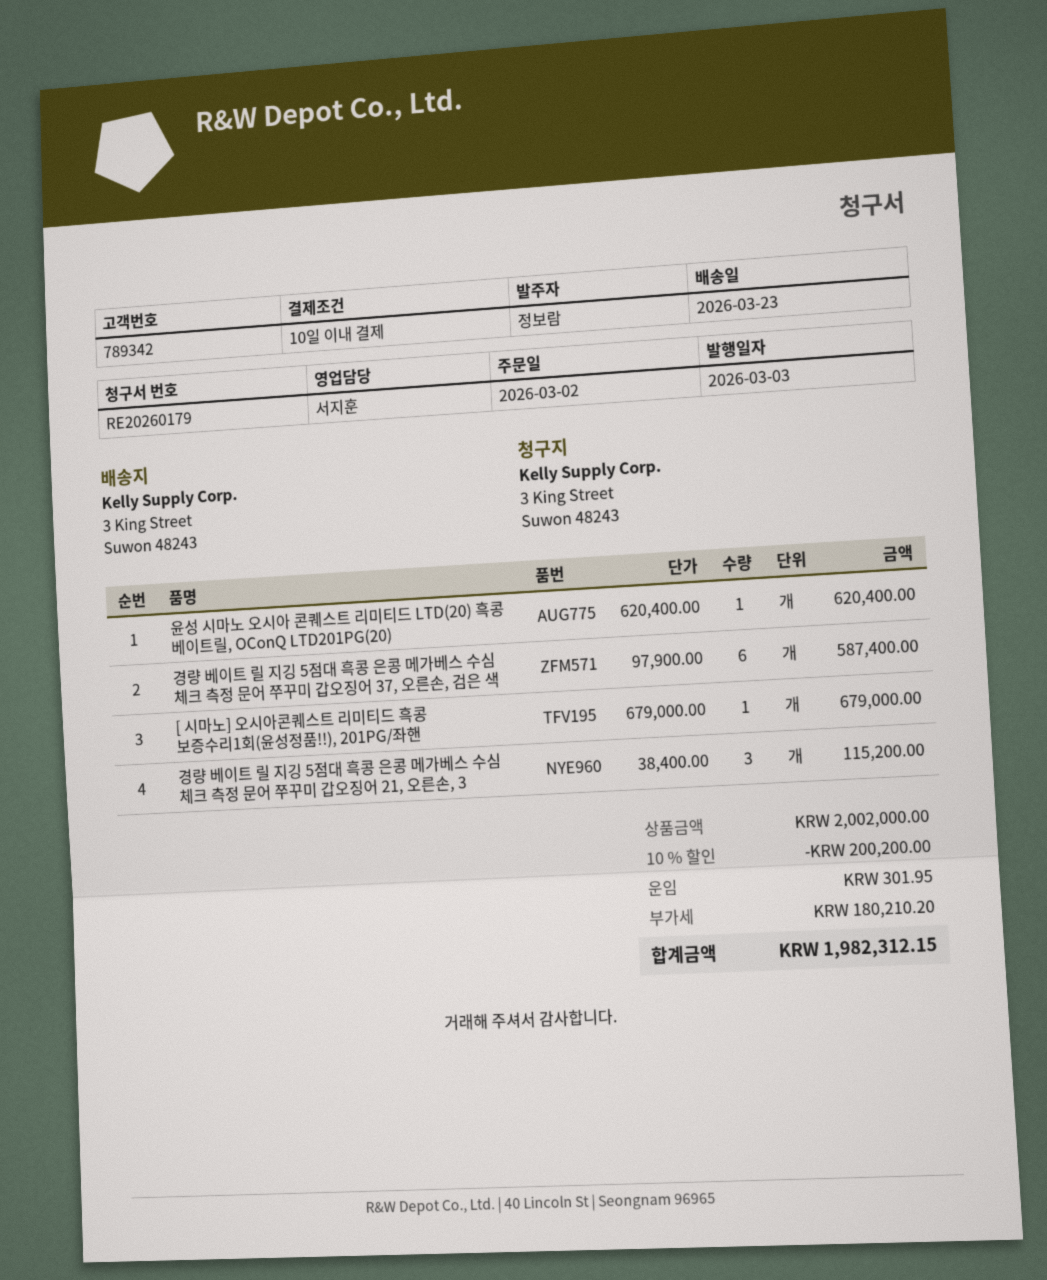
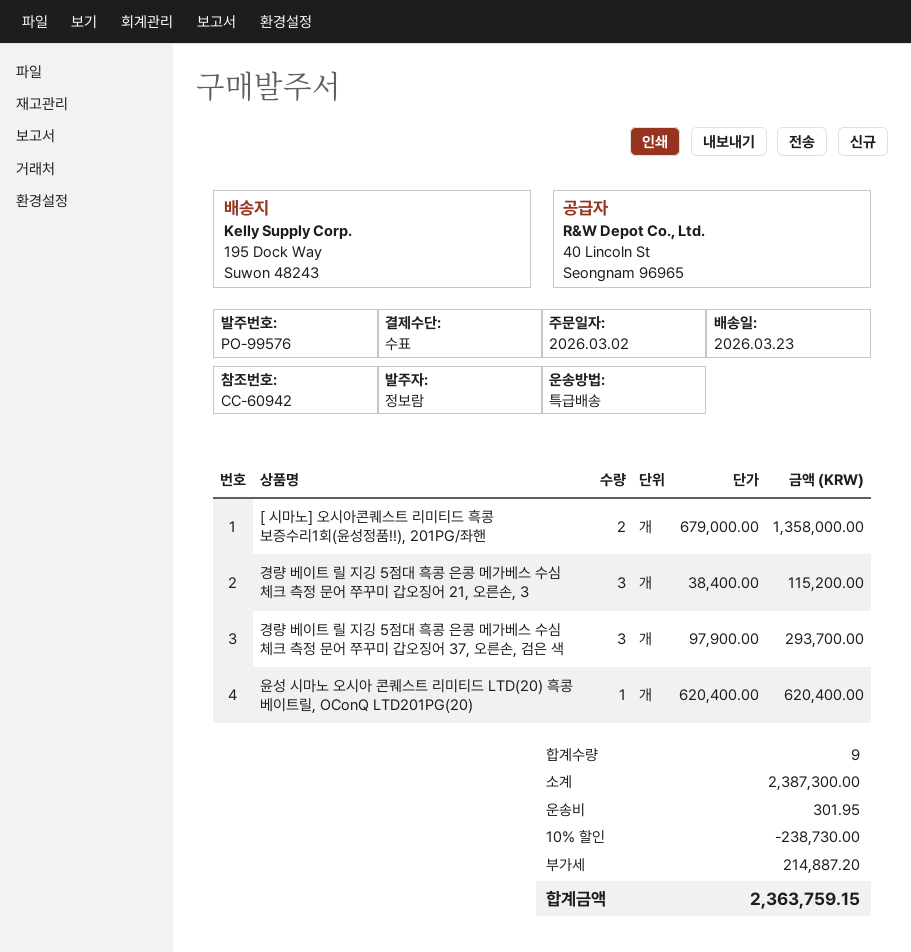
ship to: 3 King Street, Suwon 48243 -> 195 Dock Way, Suwon 48243
경량 베이트 릴 지깅 5점대 흑콩 은콩 메가베스 수심 체크 측정 문어 쭈꾸미 갑오징어 37, 오른손, 검은 색: 6 x 97900.00 = 587400.00 -> 3 x 97900.00 = 293700.00
[ 시마노] 오시아콘퀘스트 리미티드 흑콩 보증수리1회(윤성정품!!), 201PG/좌핸: 1 x 679000.00 = 679000.00 -> 2 x 679000.00 = 1358000.00
subtotal: 2002000.00 -> 2387300.00
discount: 10% = 200200.00 -> 10% = 238730.00
tax: 180210.20 -> 214887.20
total: 1982312.15 -> 2363759.15

